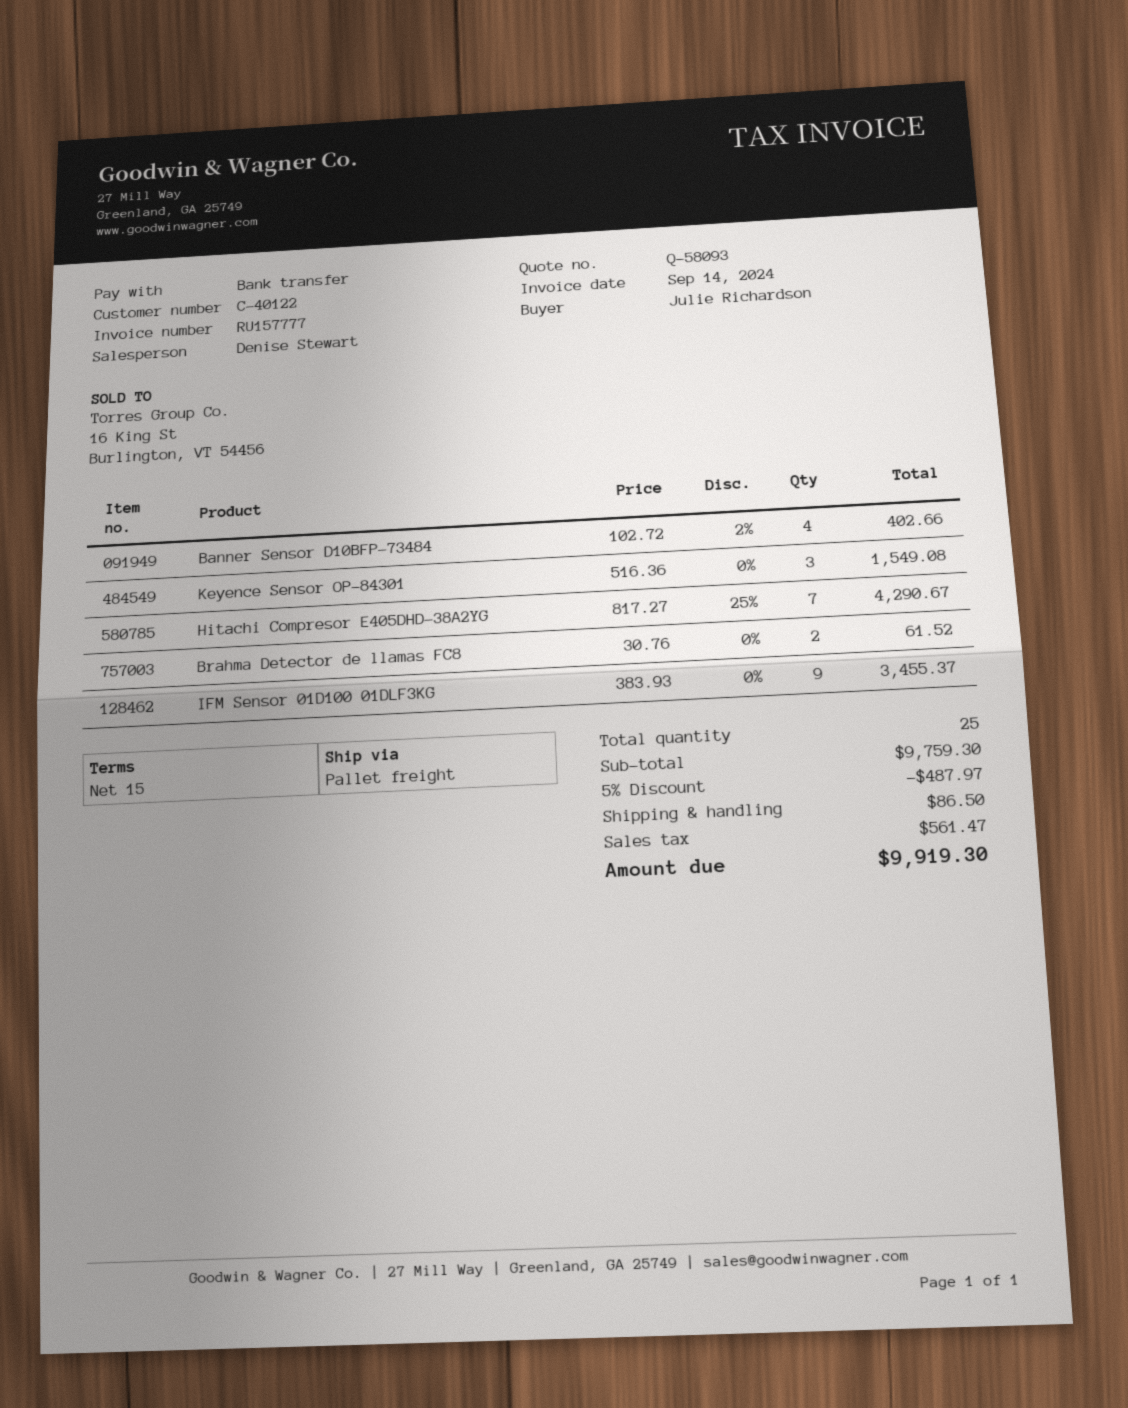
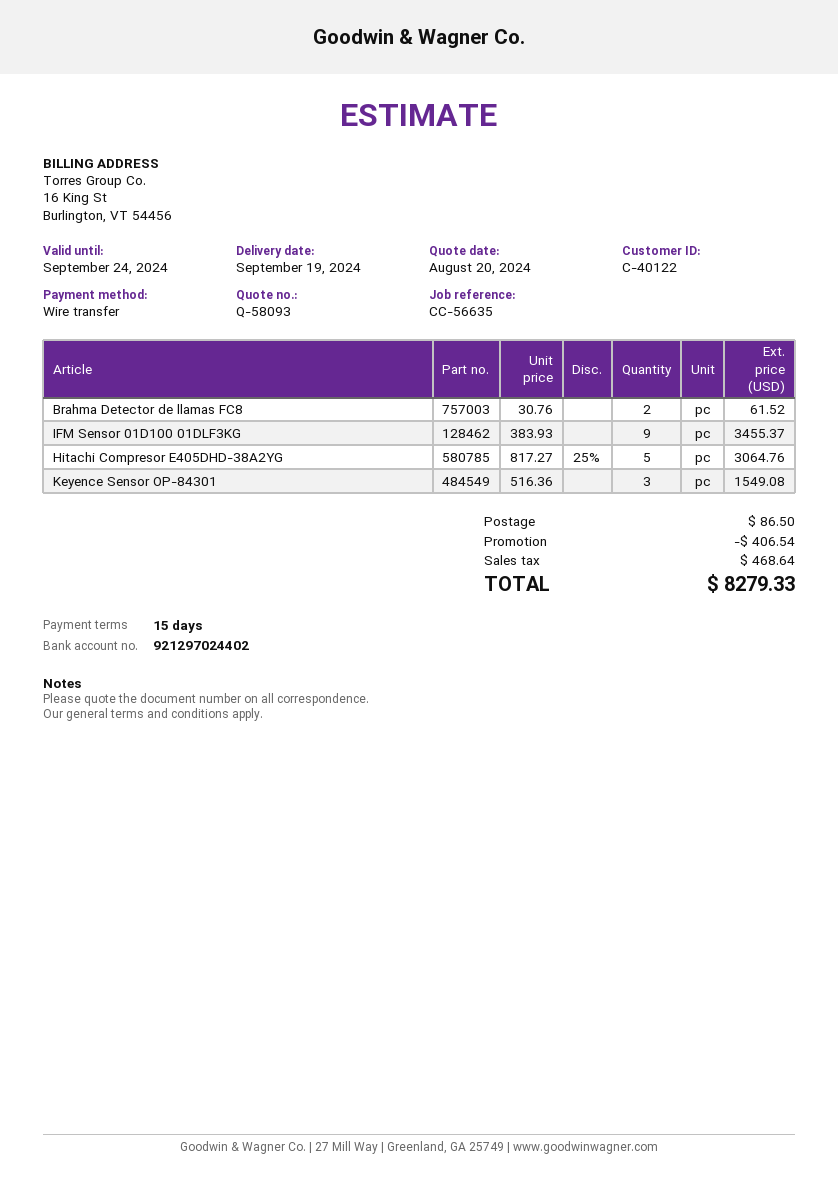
Banner Sensor D10BFP-73484: 4 x 102.72 - 2% = 402.66 -> none
Hitachi Compresor E405DHD-38A2YG: 7 x 817.27 - 25% = 4290.67 -> 5 x 817.27 - 25% = 3064.76
discount: 487.97 -> 406.54
tax: 561.47 -> 468.64
total: 9919.30 -> 8279.33

